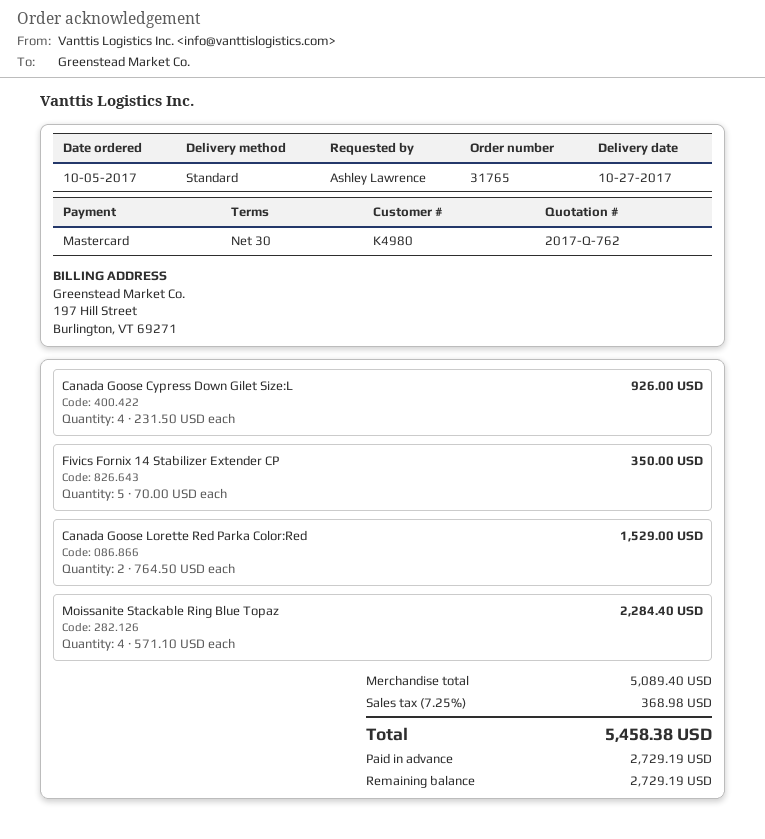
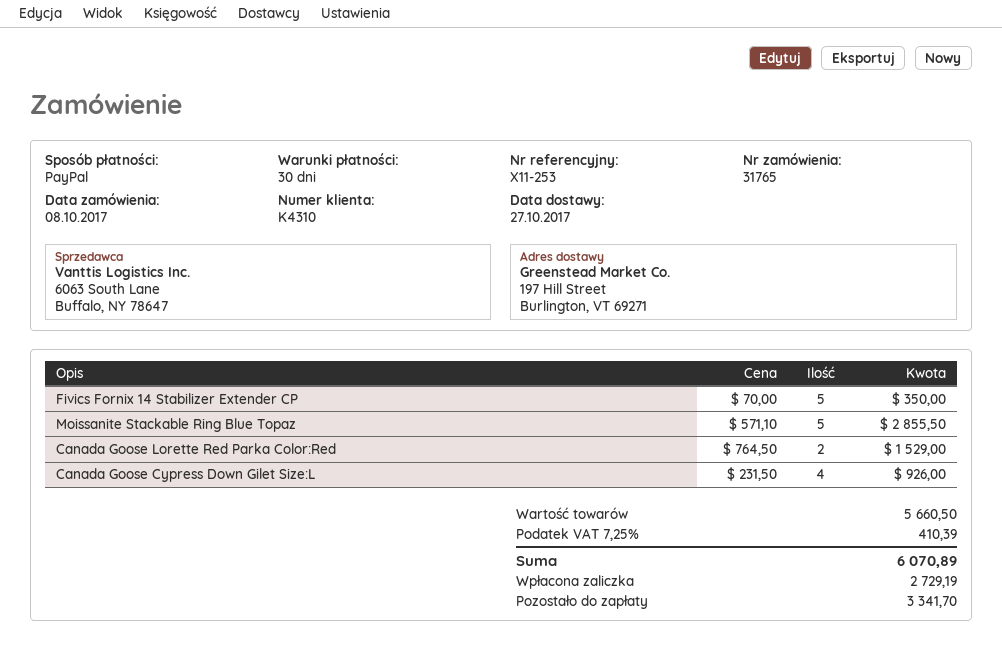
order date: 2017-10-05 -> 2017-10-08
customer number: K4980 -> K4310
payment method: Mastercard -> PayPal
Moissanite Stackable Ring Blue Topaz: 4 x 571.10 = 2284.40 -> 5 x 571.10 = 2855.50
subtotal: 5089.40 -> 5660.50
tax: 7.25% = 368.98 -> 7.25% = 410.39
total: 5458.38 -> 6070.89
balance: 2729.19 -> 3341.70

